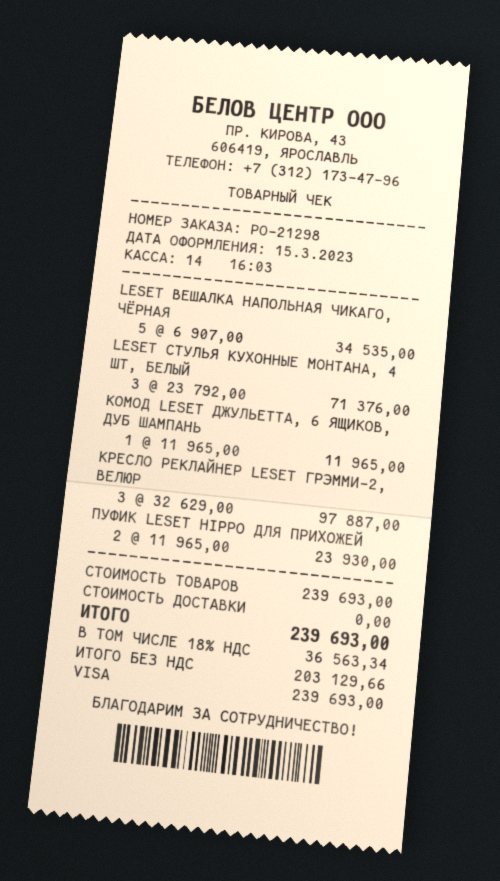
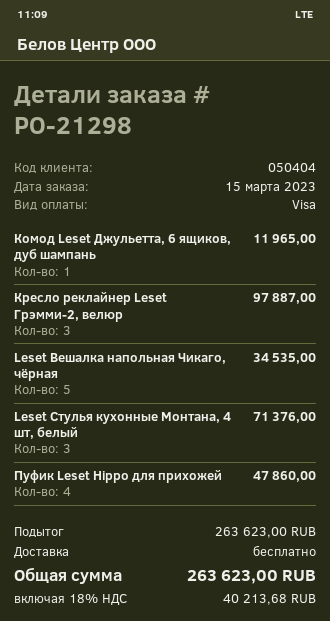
ПУФИК LESET HIPPO ДЛЯ ПРИХОЖЕЙ: 2 for 23930.00 -> 4 for 47860.00
subtotal: 239693.00 -> 263623.00
tax: 18% = 36563.34 -> 18% = 40213.68
total: 239693.00 -> 263623.00

